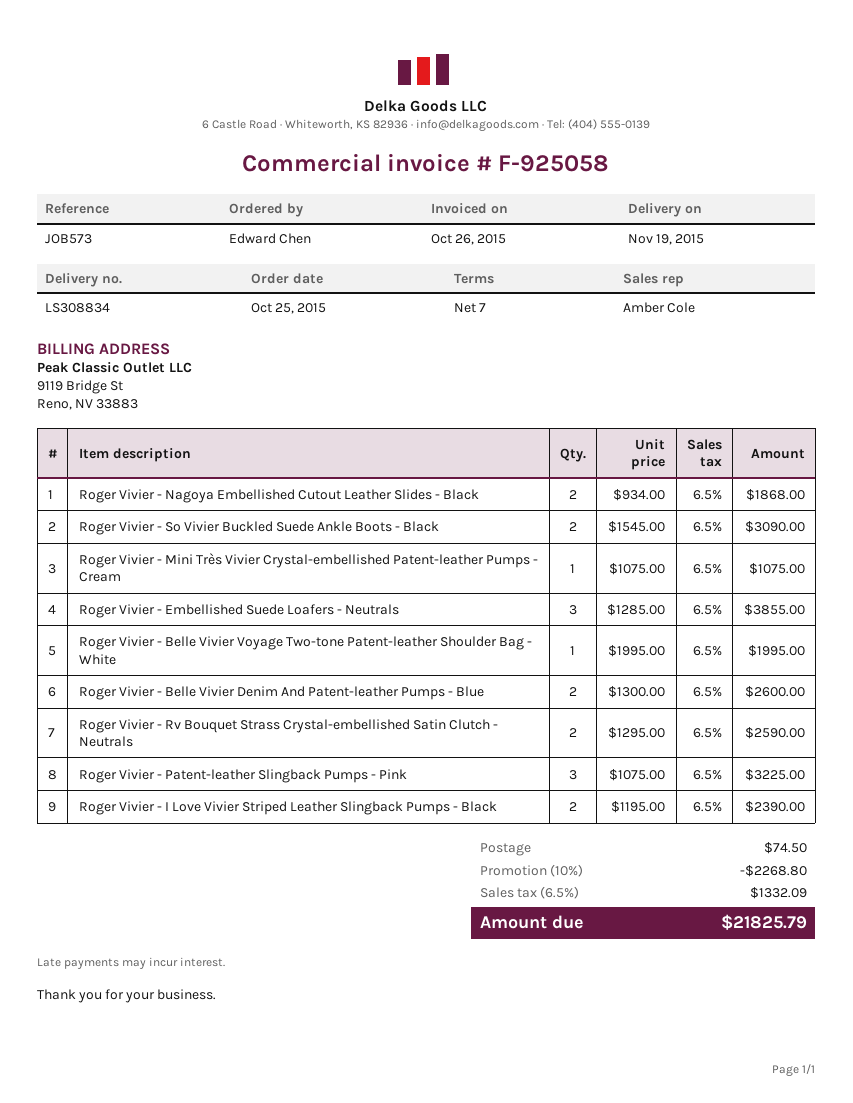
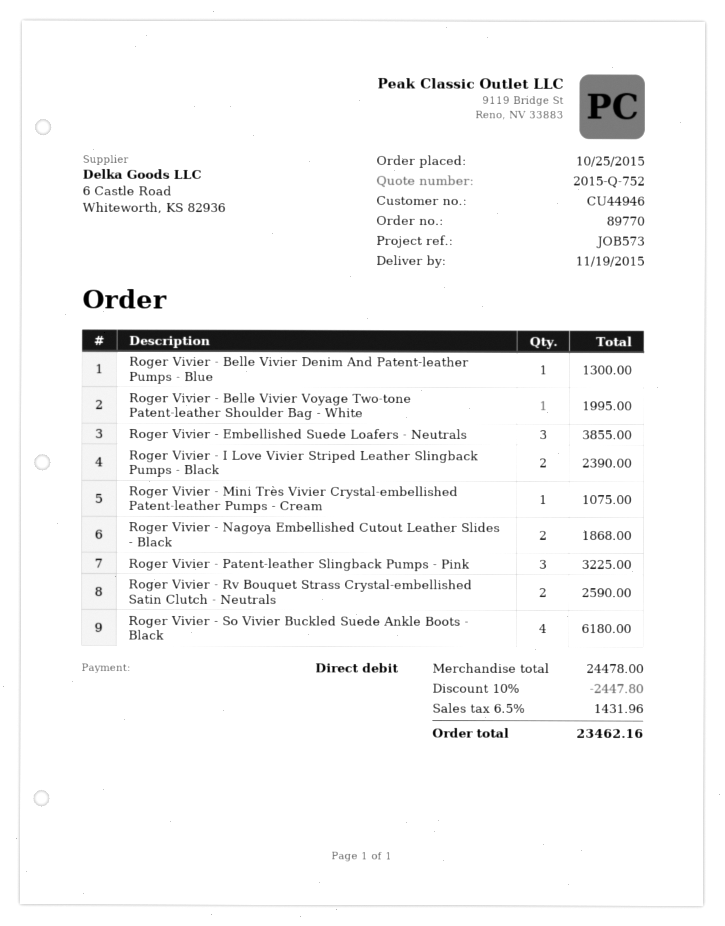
Roger Vivier - So Vivier Buckled Suede Ankle Boots - Black: 2 for 3090.00 -> 4 for 6180.00
Roger Vivier - Belle Vivier Denim And Patent-leather Pumps - Blue: 2 for 2600.00 -> 1 for 1300.00
discount: 10% = 2268.80 -> 10% = 2447.80
shipping: 74.50 -> none
tax: 6.5% = 1332.09 -> 6.5% = 1431.96
total: 21825.79 -> 23462.16

